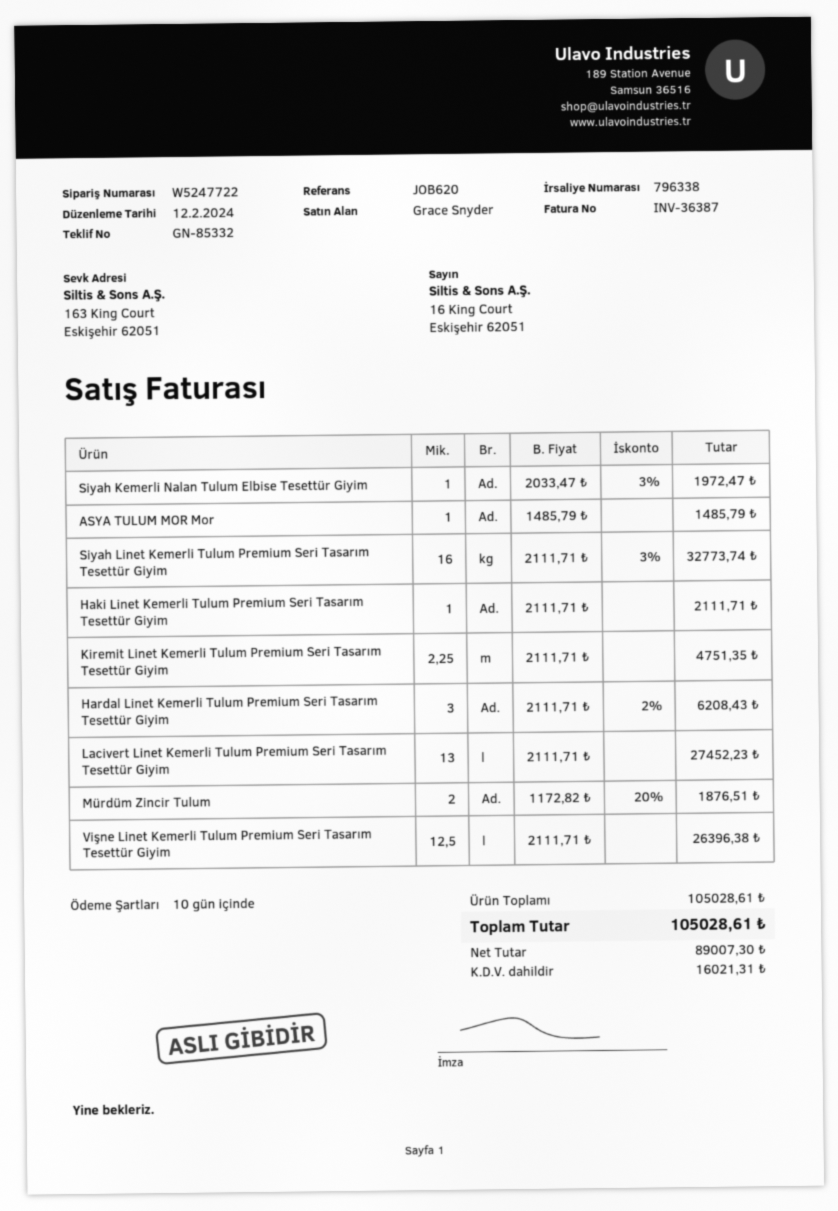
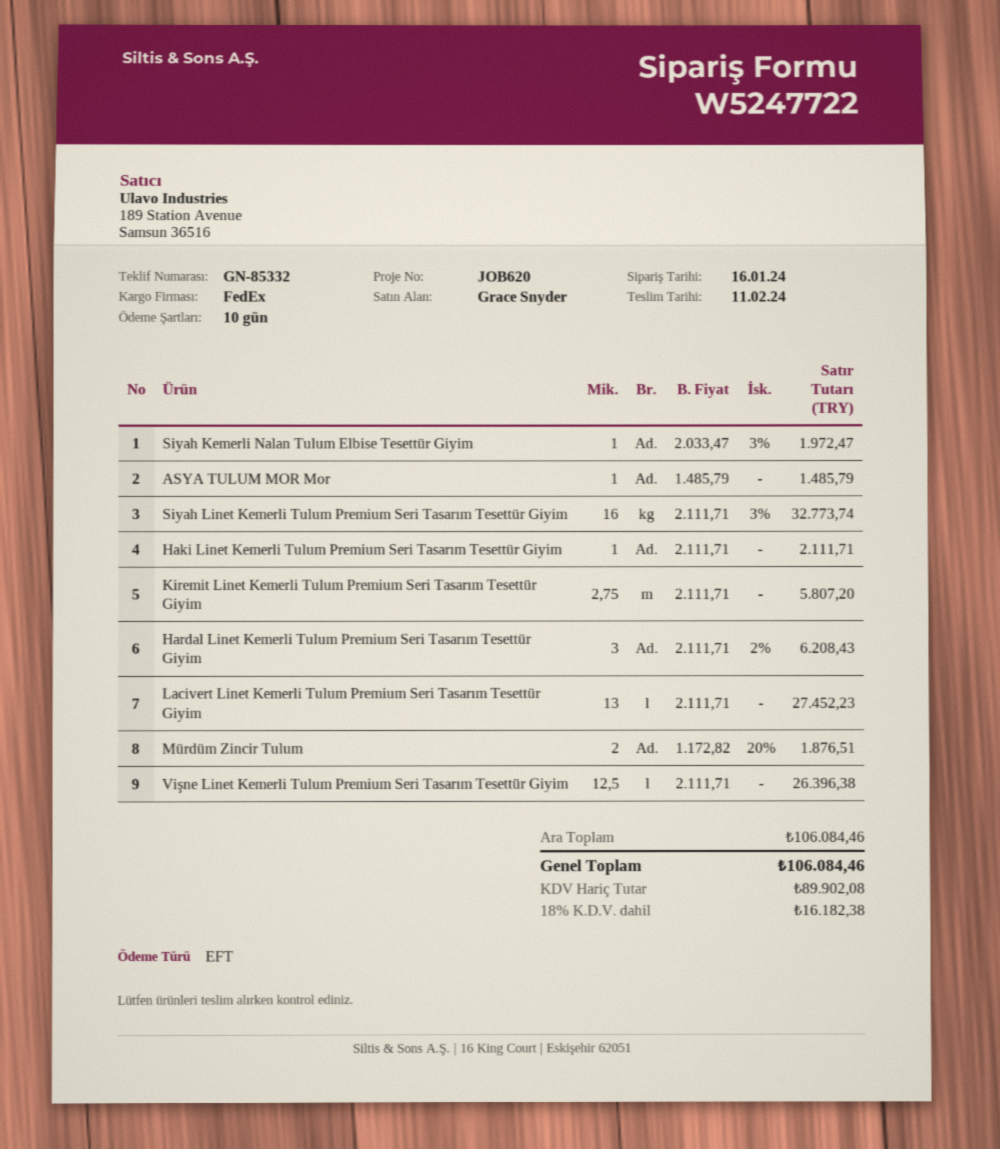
Kiremit Linet Kemerli Tulum Premium Seri Tasarım Tesettür Giyim: 2.25 x 2111.71 = 4751.35 -> 2.75 x 2111.71 = 5807.20
subtotal: 105028.61 -> 106084.46
net: 89007.30 -> 89902.08
tax: 16021.31 -> 16182.38
total: 105028.61 -> 106084.46

